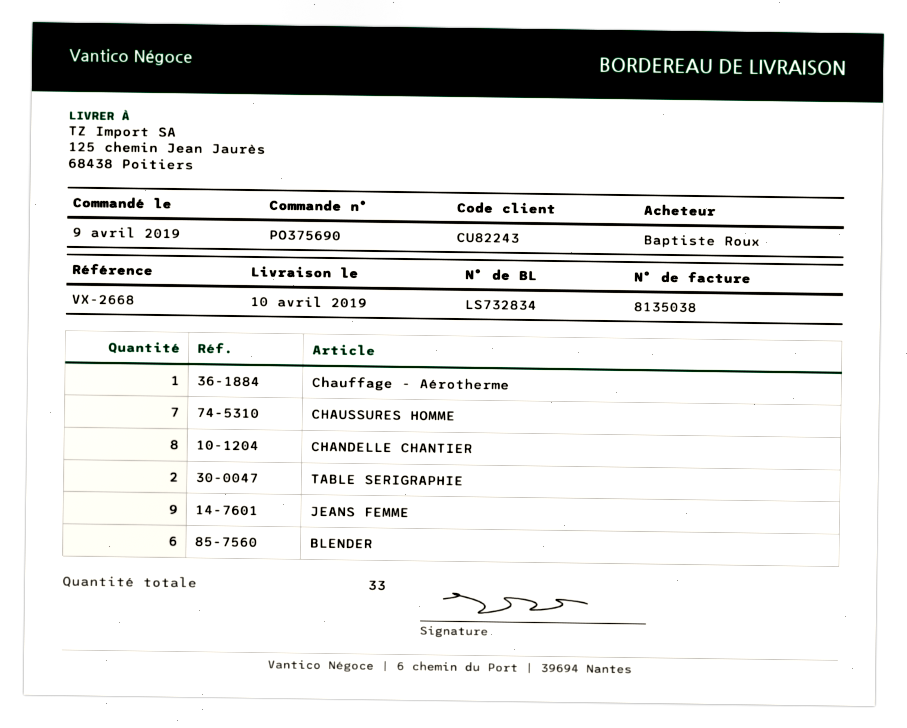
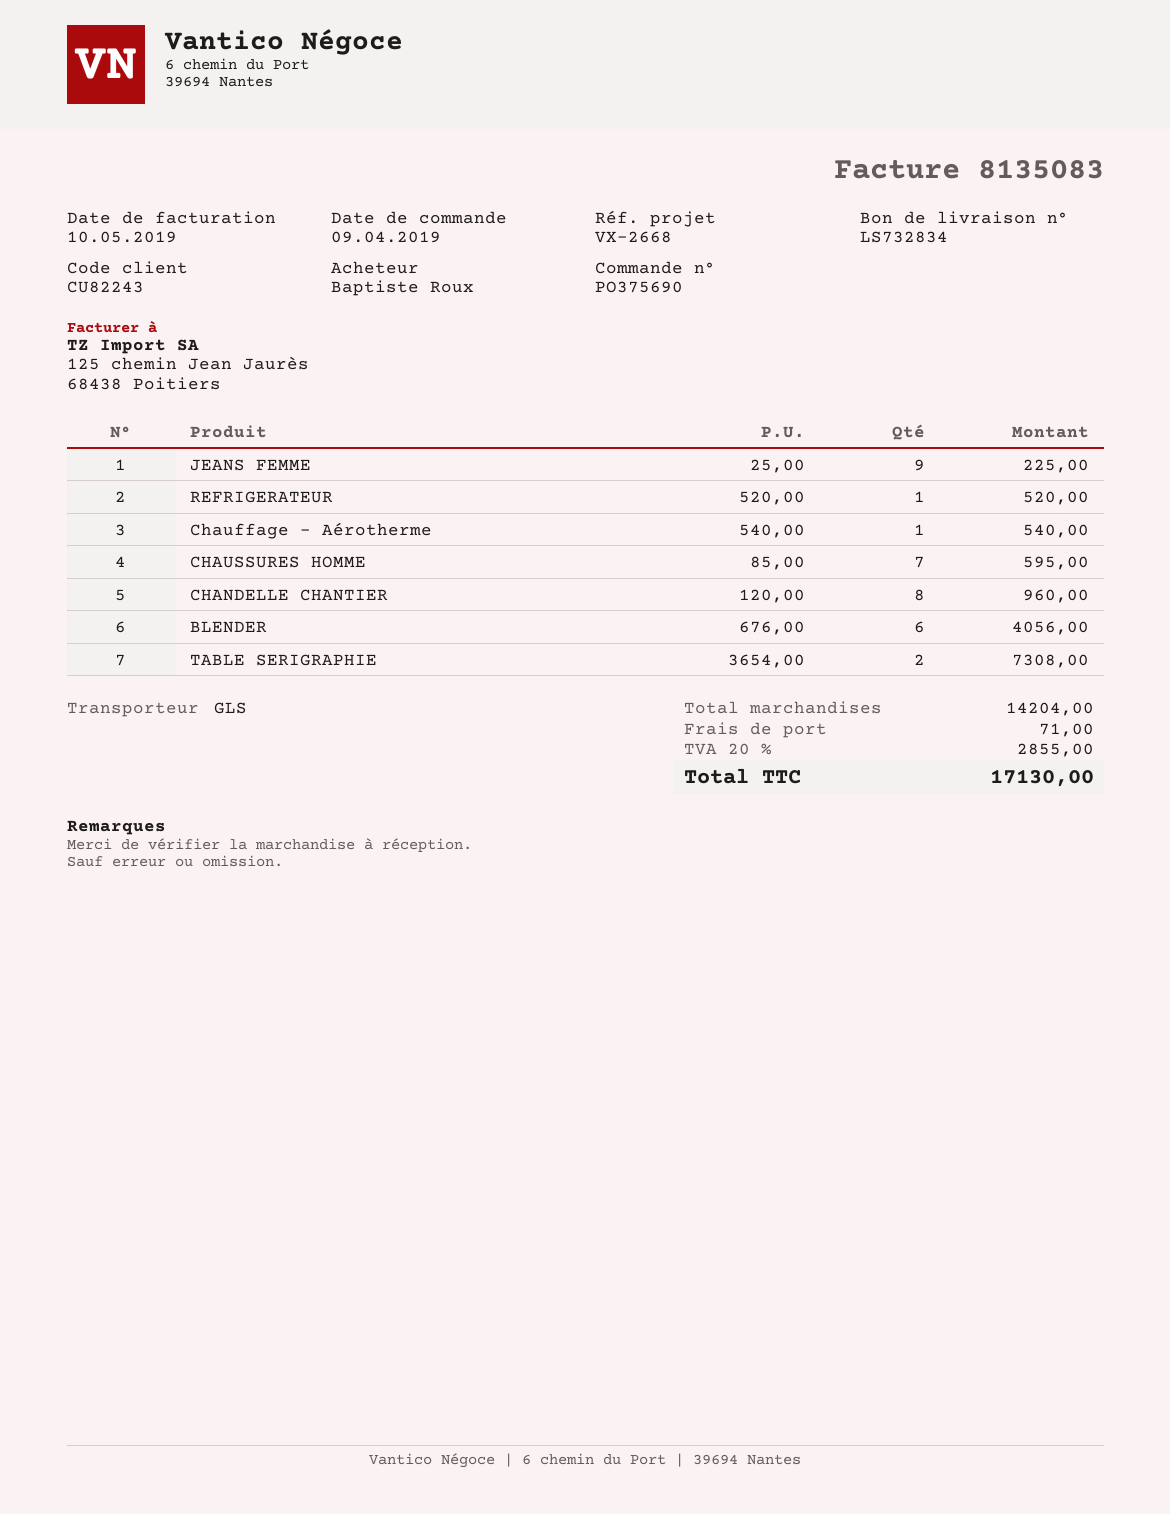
invoice number: 8135038 -> 8135083
REFRIGERATEUR: none -> 1

